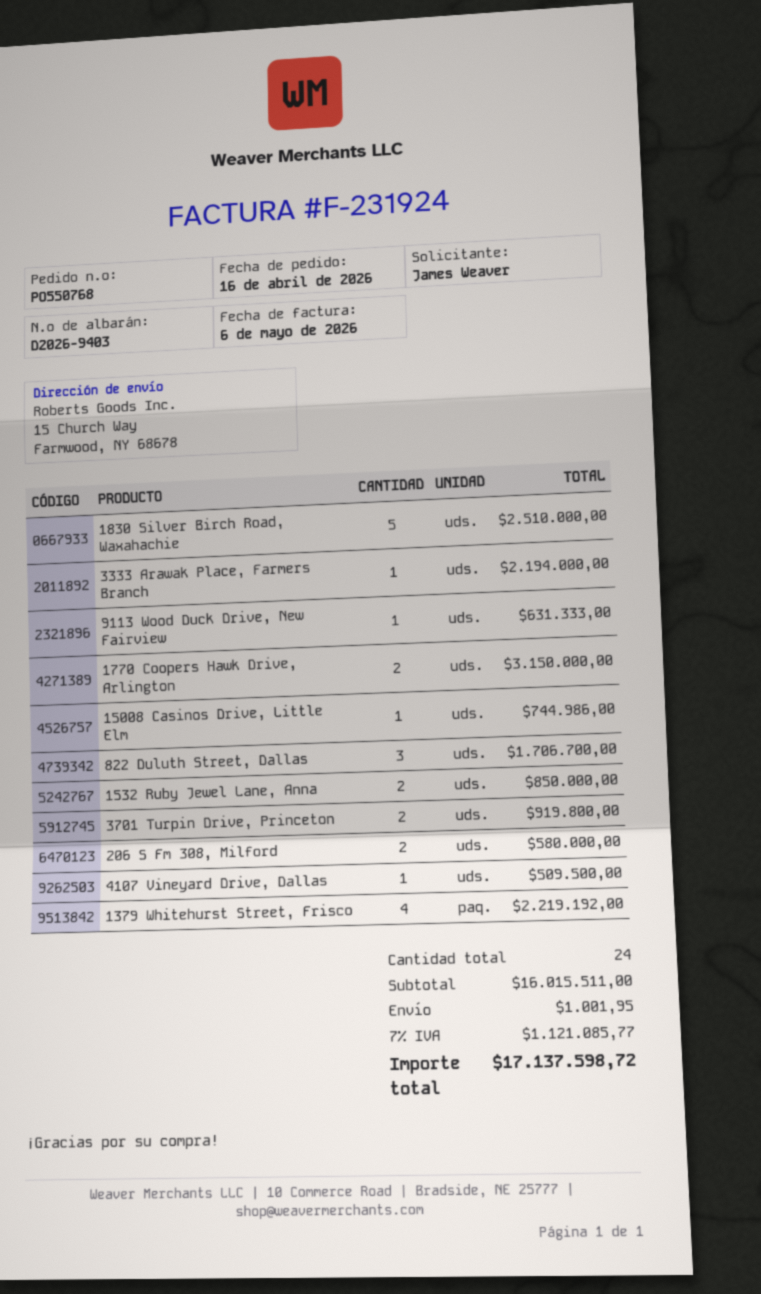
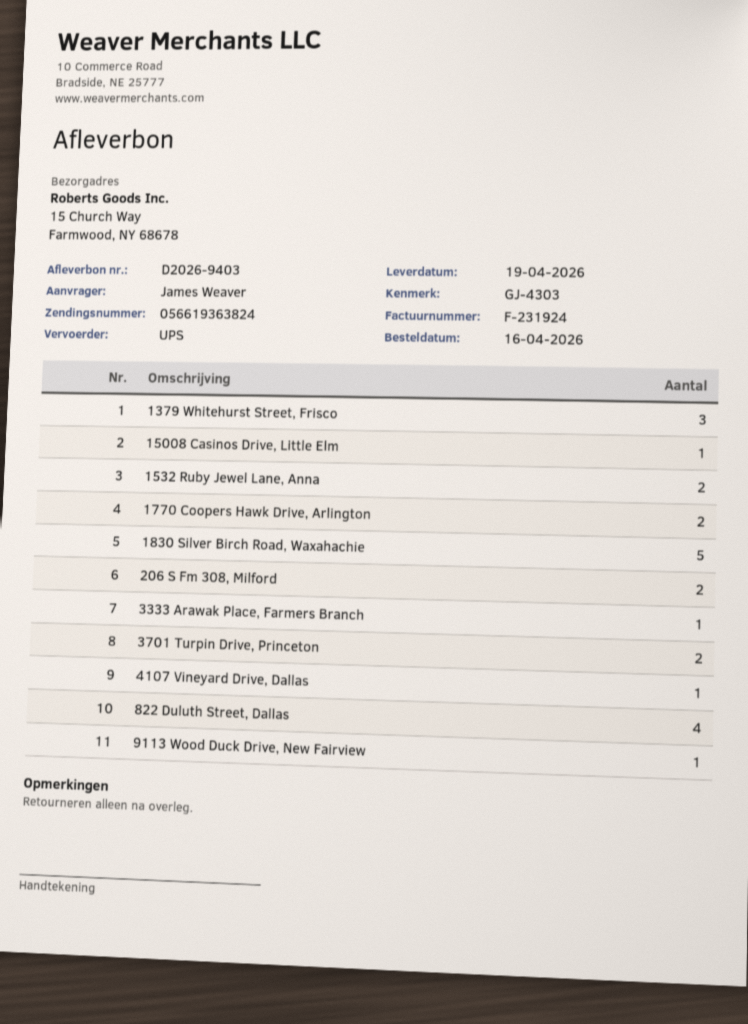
822 Duluth Street, Dallas: 3 -> 4
1379 Whitehurst Street, Frisco: 4 -> 3

